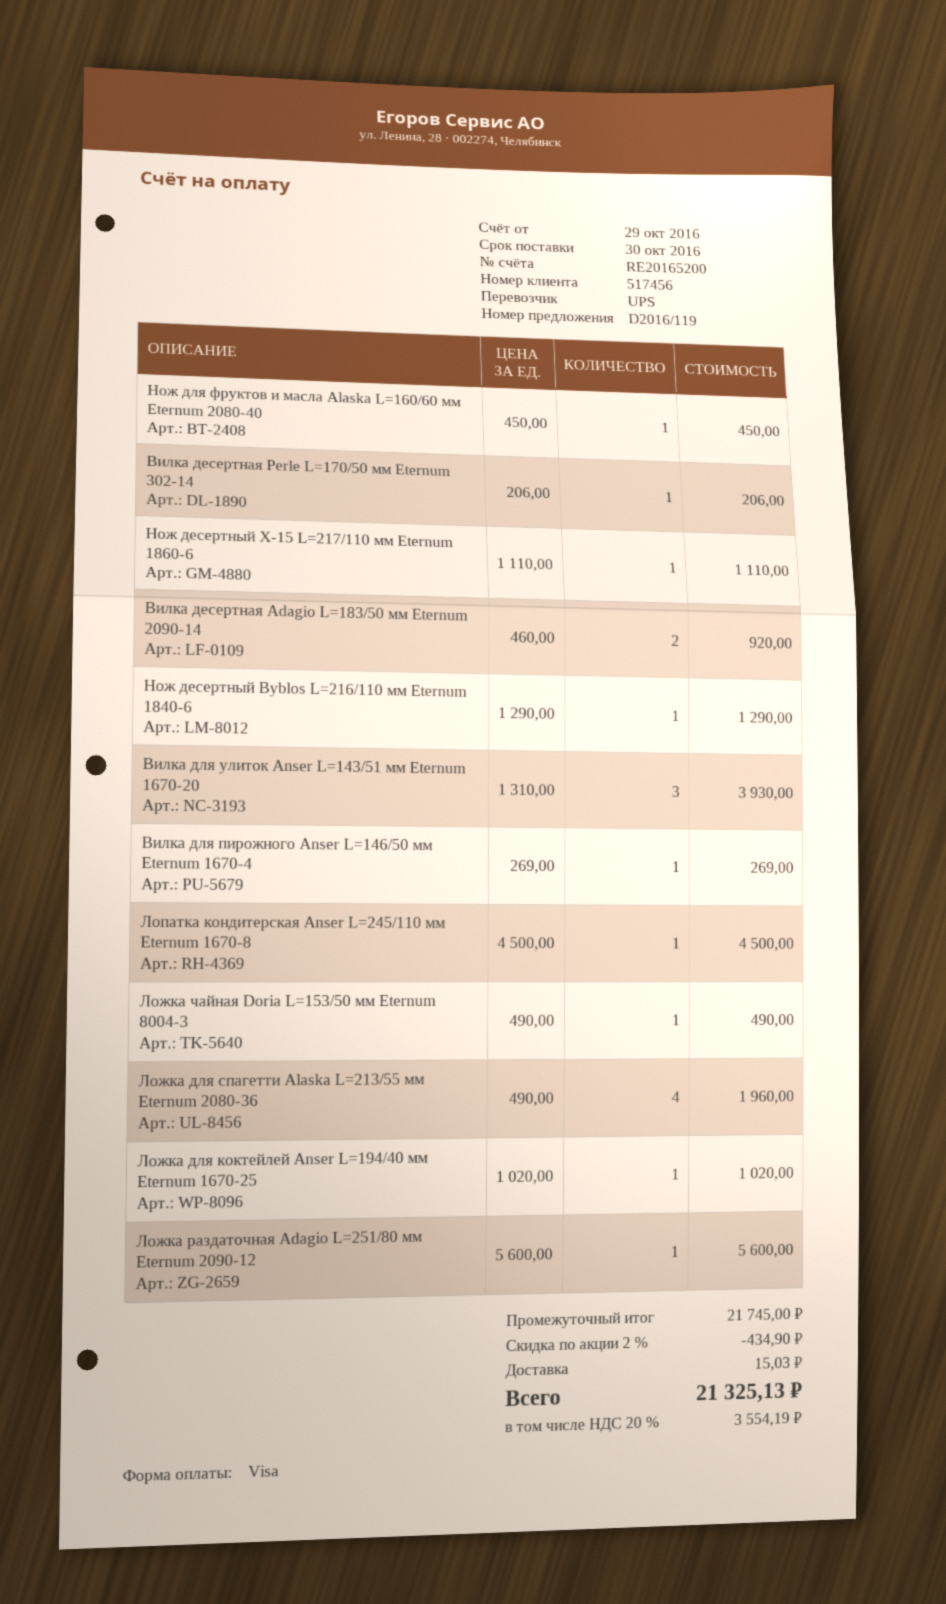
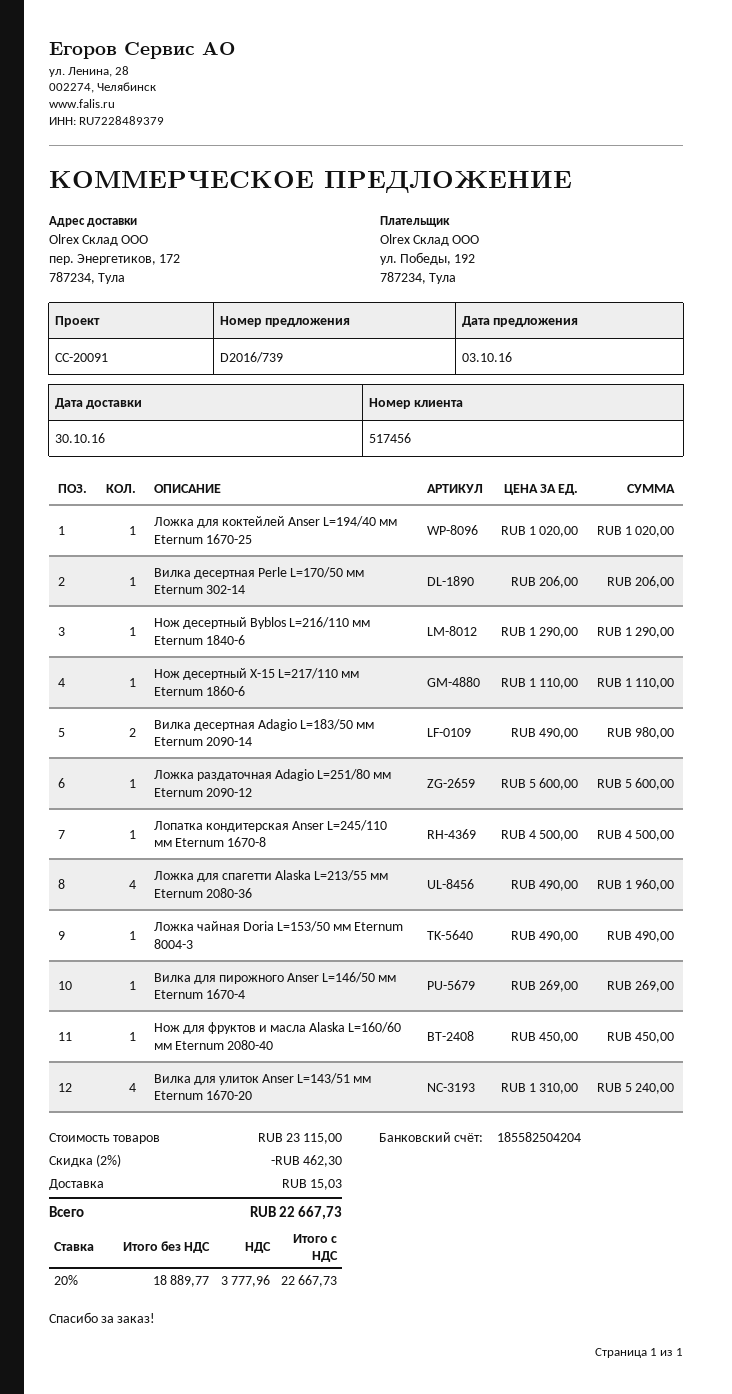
quote number: D2016/119 -> D2016/739
Вилка десертная Adagio L=183/50 мм Eternum 2090-14: 2 x 460.00 = 920.00 -> 2 x 490.00 = 980.00
Вилка для улиток Anser L=143/51 мм Eternum 1670-20: 3 x 1310.00 = 3930.00 -> 4 x 1310.00 = 5240.00
subtotal: 21745.00 -> 23115.00
discount: 2% = 434.90 -> 2% = 462.30
tax: 20% = 3554.19 -> 20% = 3777.96
total: 21325.13 -> 22667.73

